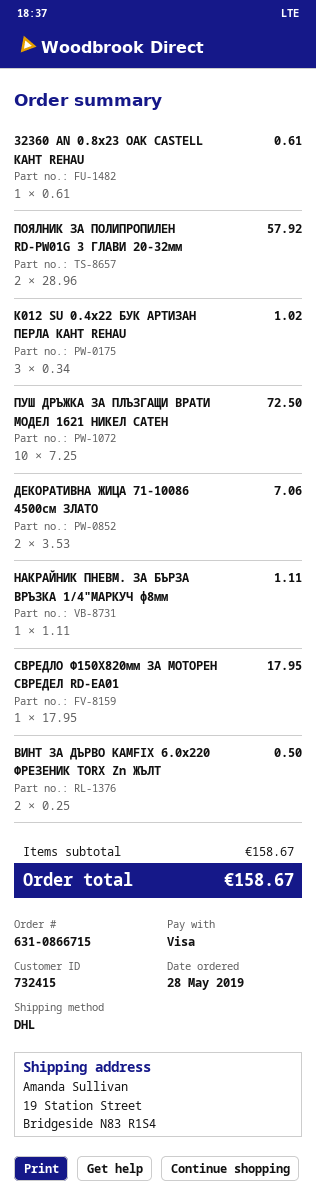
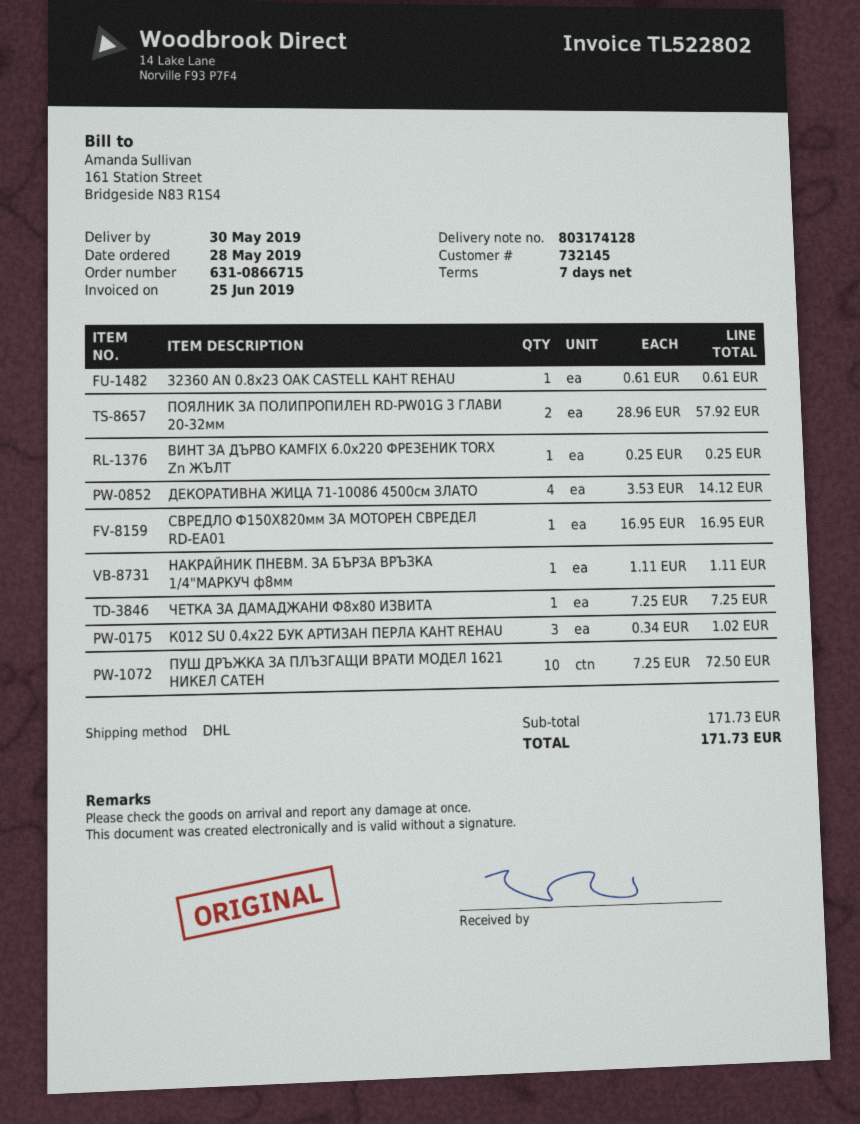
customer number: 732415 -> 732145
ДЕКОРАТИВНА ЖИЦА 71-10086 4500см ЗЛАТО: 2 x 3.53 = 7.06 -> 4 x 3.53 = 14.12
СВРЕДЛО Ф150Х820мм ЗА МОТОРЕН СВРЕДЕЛ RD-EA01: 1 x 17.95 = 17.95 -> 1 x 16.95 = 16.95
ВИНТ ЗА ДЪРВО KAMFIX 6.0х220 ФРЕЗЕНИК TORX Zn ЖЪЛТ: 2 x 0.25 = 0.50 -> 1 x 0.25 = 0.25
ЧЕТКА ЗА ДАМАДЖАНИ Ф8х80 ИЗВИТА: none -> 1 x 7.25 = 7.25
subtotal: 158.67 -> 171.73
total: 158.67 -> 171.73

